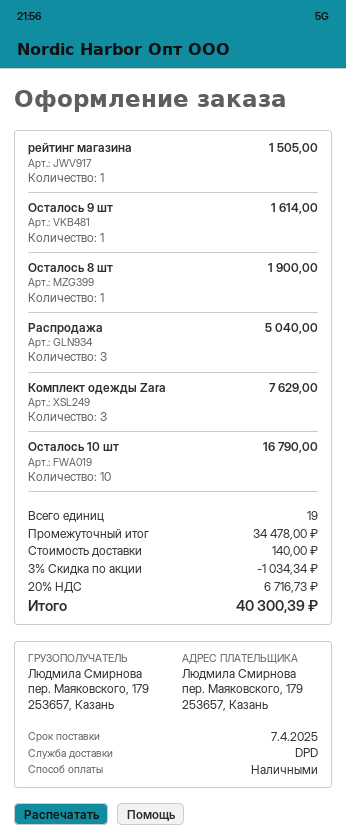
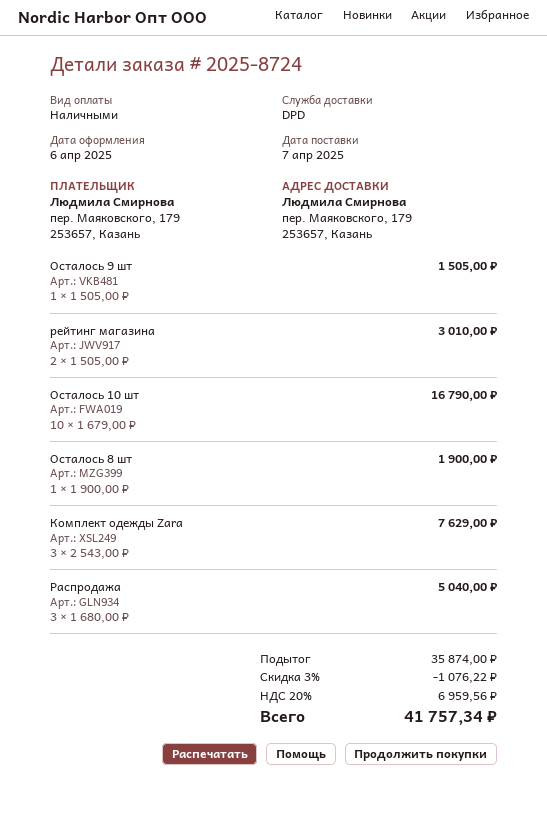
рейтинг магазина: 1 for 1505.00 -> 2 for 3010.00
Осталось 9 шт: 1 for 1614.00 -> 1 for 1505.00
subtotal: 34478.00 -> 35874.00
discount: 3% = 1034.34 -> 3% = 1076.22
shipping: 140.00 -> none
tax: 20% = 6716.73 -> 20% = 6959.56
total: 40300.39 -> 41757.34

